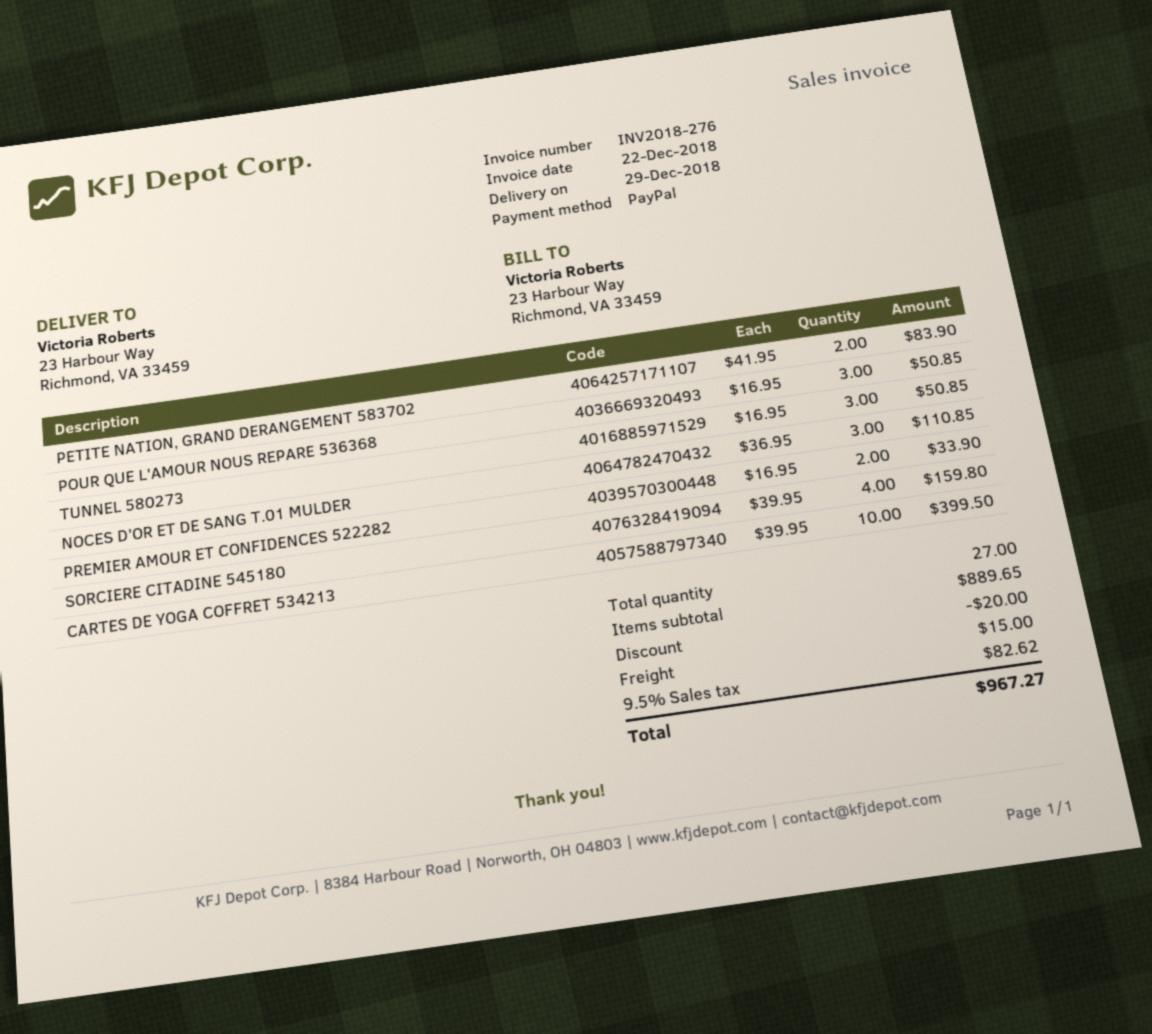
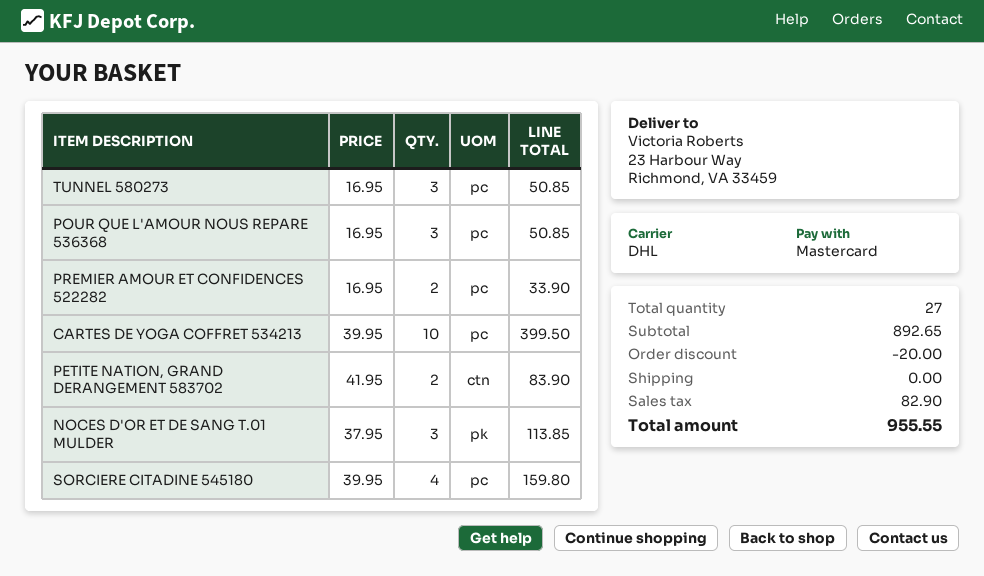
payment method: PayPal -> Mastercard
NOCES D'OR ET DE SANG T.01 MULDER: 3 x 36.95 = 110.85 -> 3 x 37.95 = 113.85
subtotal: 889.65 -> 892.65
shipping: 15.00 -> 0.00
tax: 82.62 -> 82.90
total: 967.27 -> 955.55

